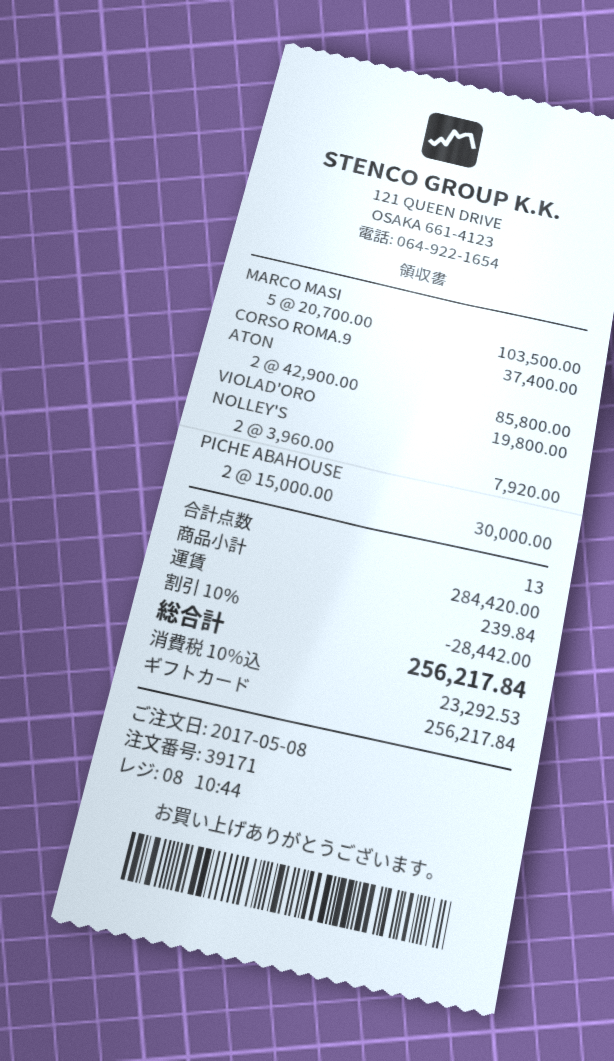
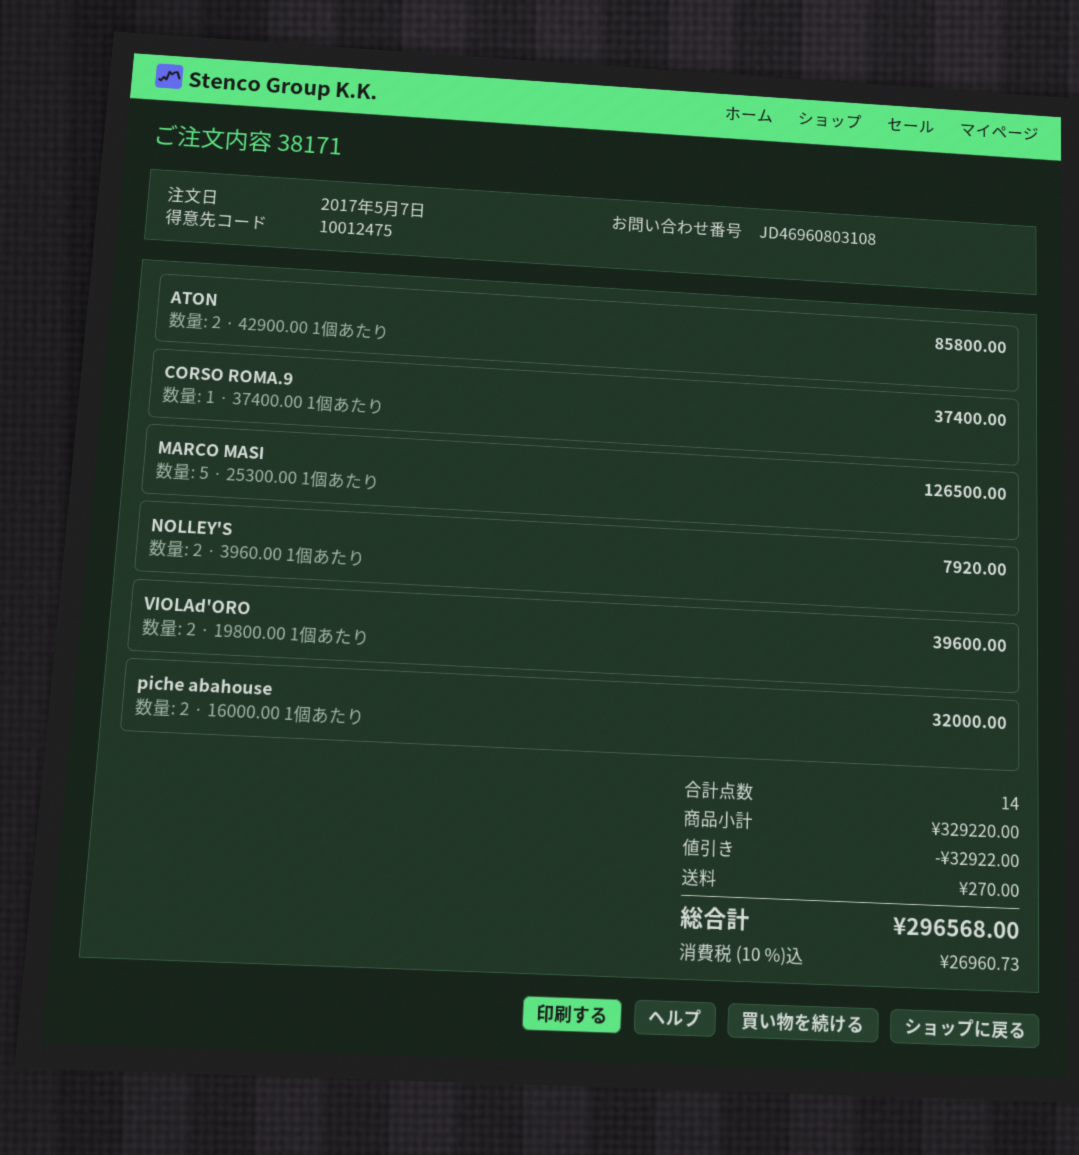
order number: 39171 -> 38171
order date: 2017-05-08 -> 2017-05-07
MARCO MASI: 5 x 20700.00 = 103500.00 -> 5 x 25300.00 = 126500.00
VIOLAD'ORO: 1 x 19800.00 = 19800.00 -> 2 x 19800.00 = 39600.00
PICHE ABAHOUSE: 2 x 15000.00 = 30000.00 -> 2 x 16000.00 = 32000.00
total quantity: 13 -> 14
subtotal: 284420.00 -> 329220.00
discount: 28442.00 -> 32922.00
shipping: 239.84 -> 270.00
tax: 10% = 23292.53 -> 10% = 26960.73
total: 256217.84 -> 296568.00

